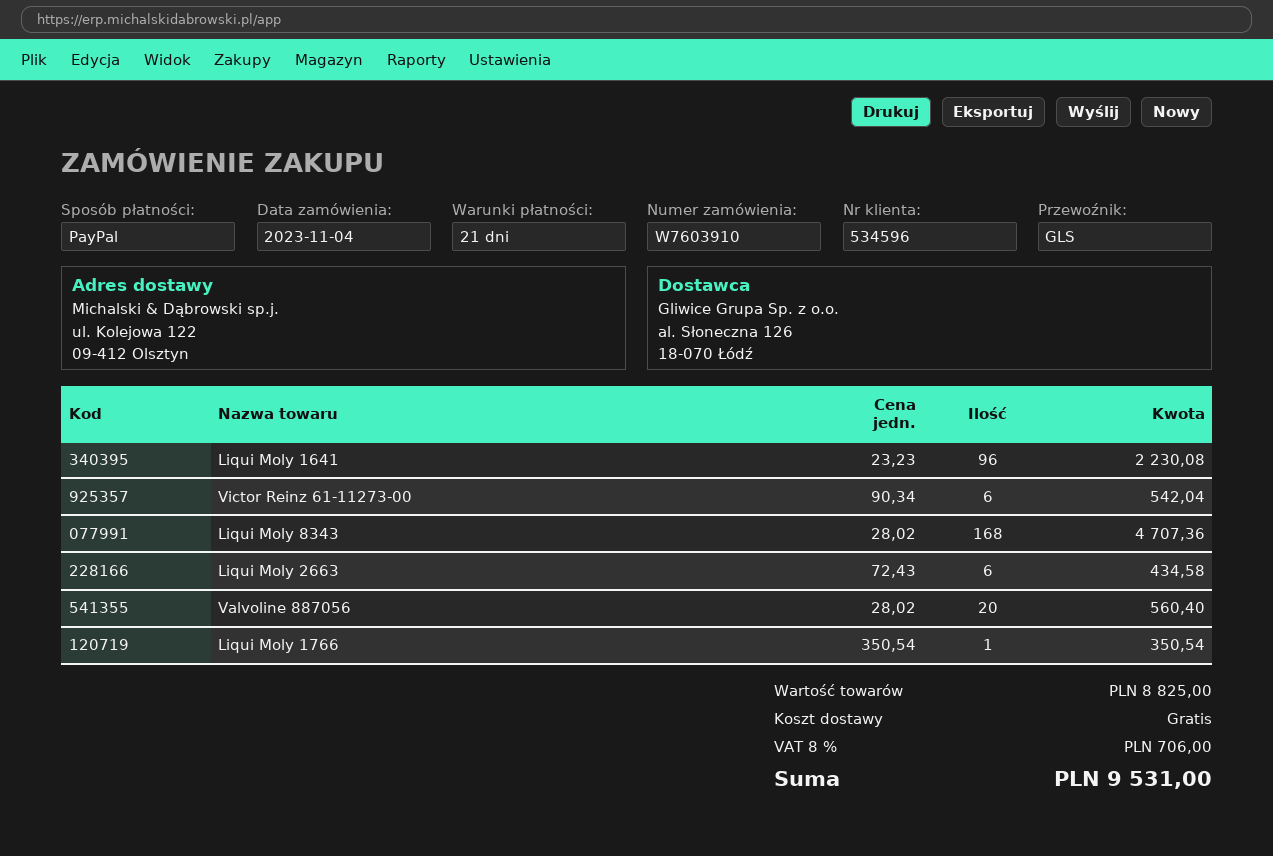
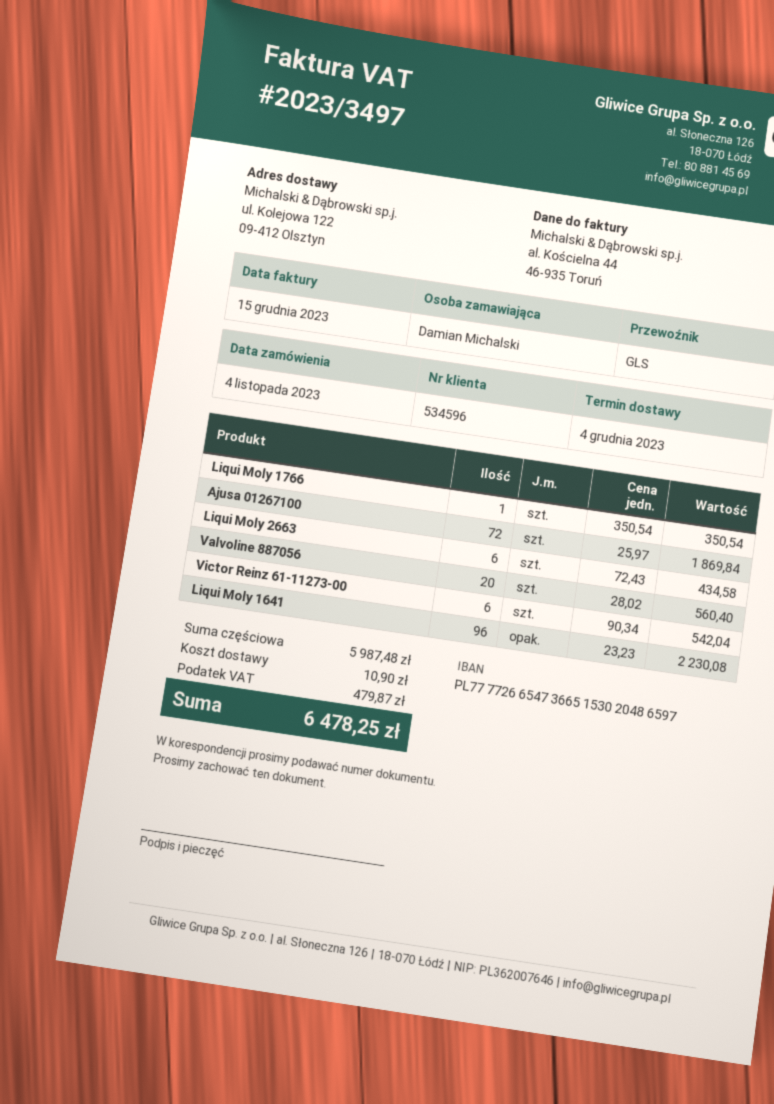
Liqui Moly 8343: 168 x 28.02 = 4707.36 -> none
Ajusa 01267100: none -> 72 x 25.97 = 1869.84
subtotal: 8825.00 -> 5987.48
shipping: 0.00 -> 10.90
tax: 706.00 -> 479.87
total: 9531.00 -> 6478.25

